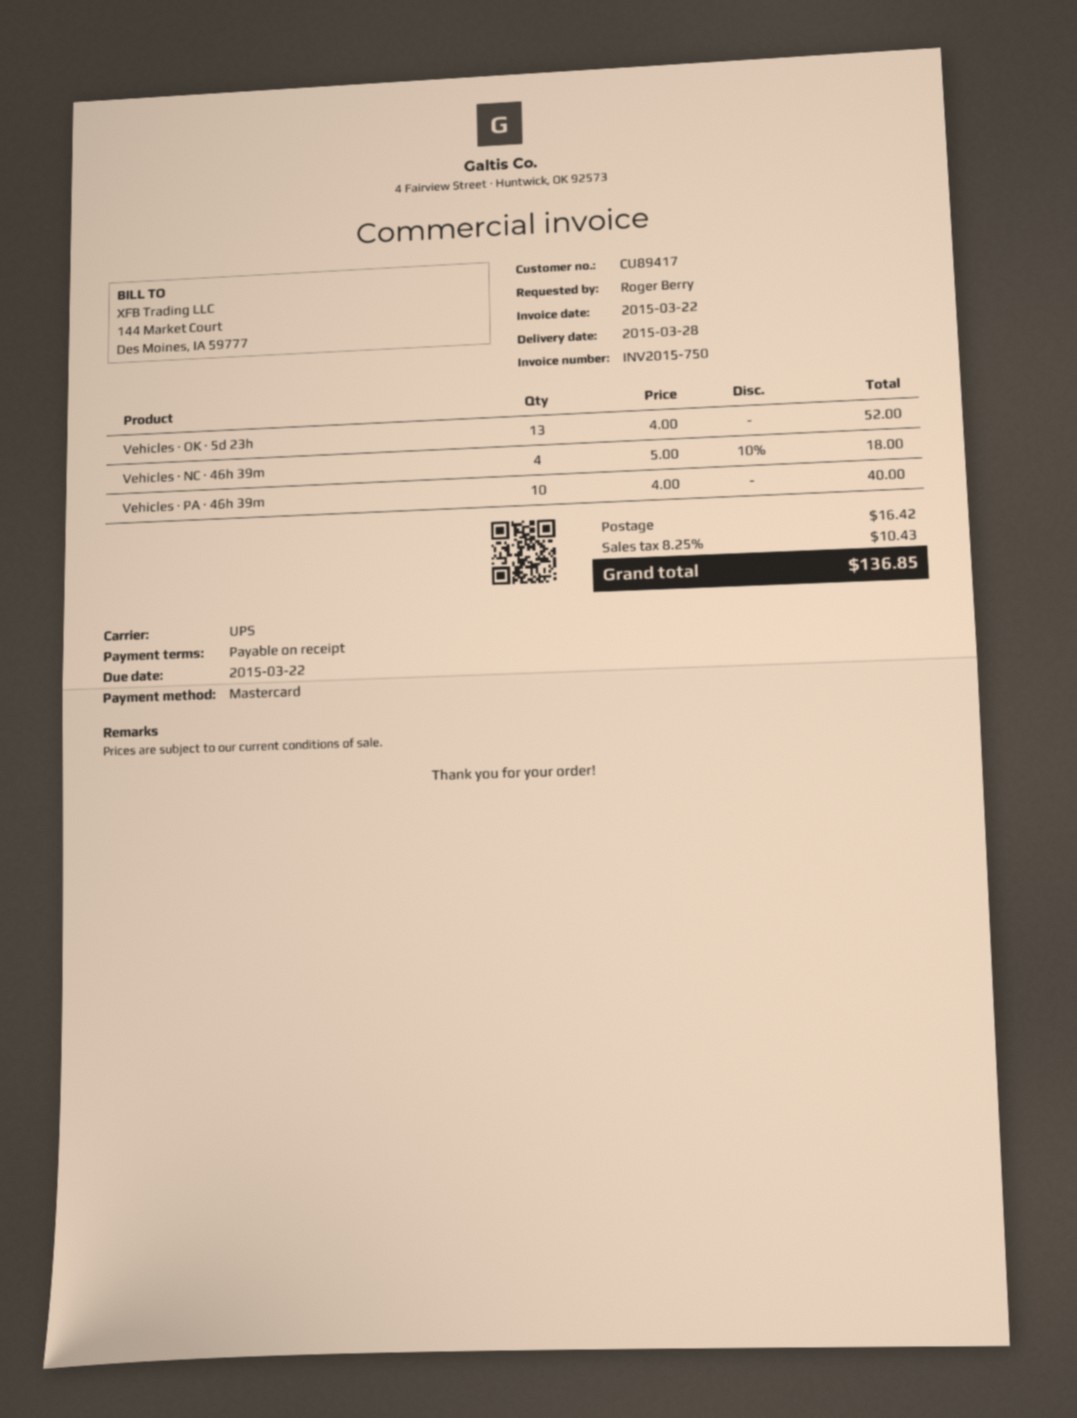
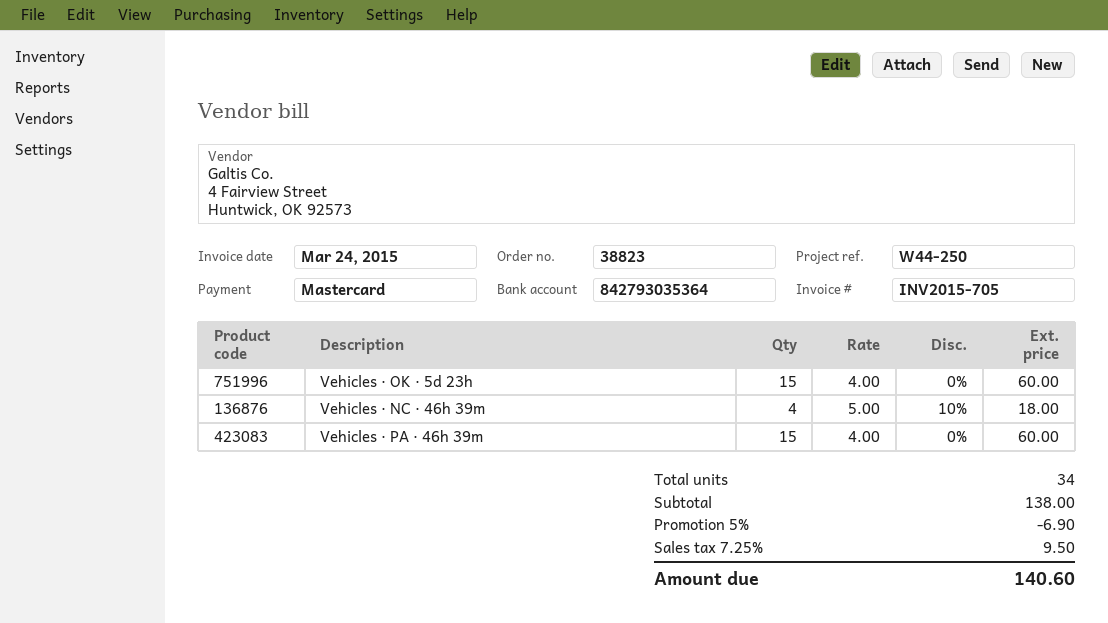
invoice number: INV2015-750 -> INV2015-705
invoice date: 2015-03-22 -> 2015-03-24
Vehicles · OK · 5d 23h: 13 x 4.00 = 52.00 -> 15 x 4.00 = 60.00
Vehicles · PA · 46h 39m: 10 x 4.00 = 40.00 -> 15 x 4.00 = 60.00
discount: none -> 5% = 6.90
shipping: 16.42 -> none
tax: 8.25% = 10.43 -> 7.25% = 9.50
total: 136.85 -> 140.60

